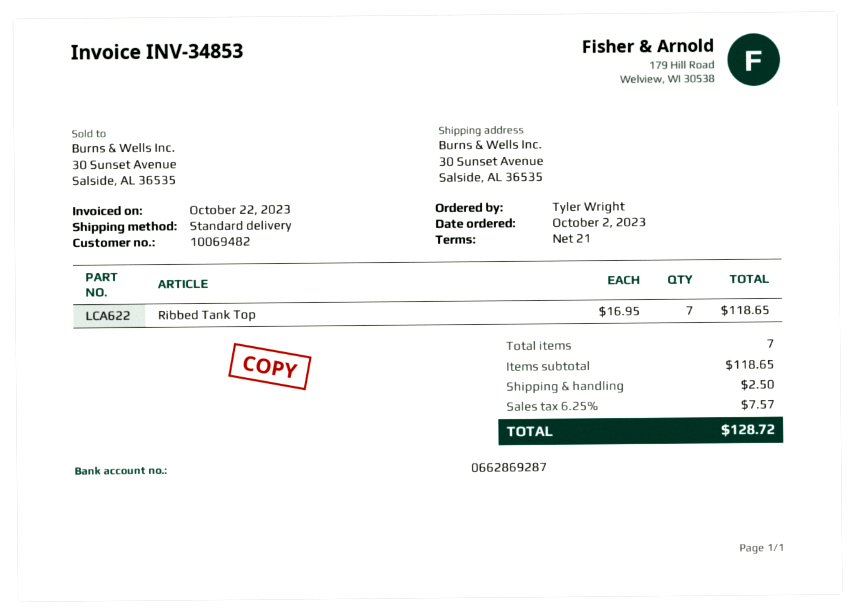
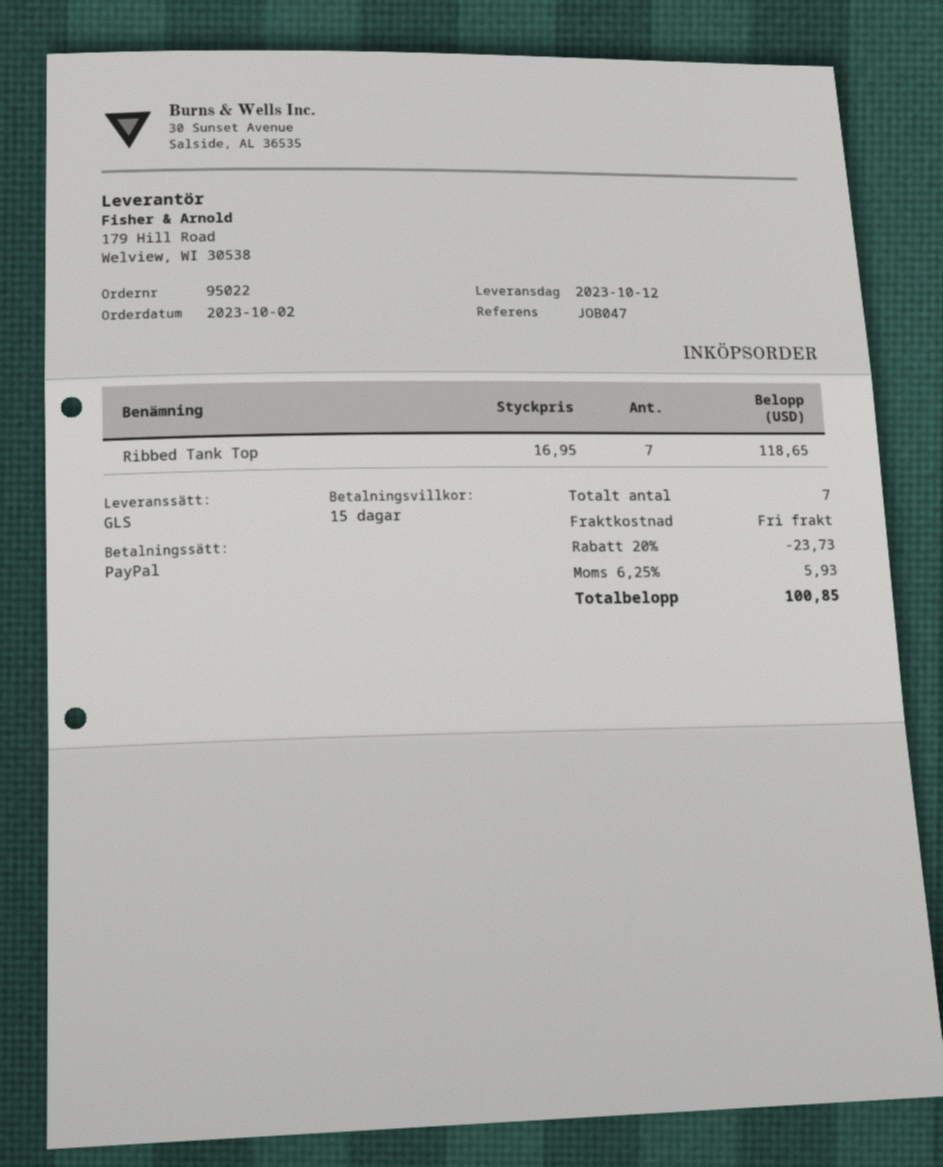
payment terms: 21 days -> 15 days
shipping method: standard -> GLS
discount: none -> 20% = 23.73
shipping: 2.50 -> 0.00
tax: 6.25% = 7.57 -> 6.25% = 5.93
total: 128.72 -> 100.85

